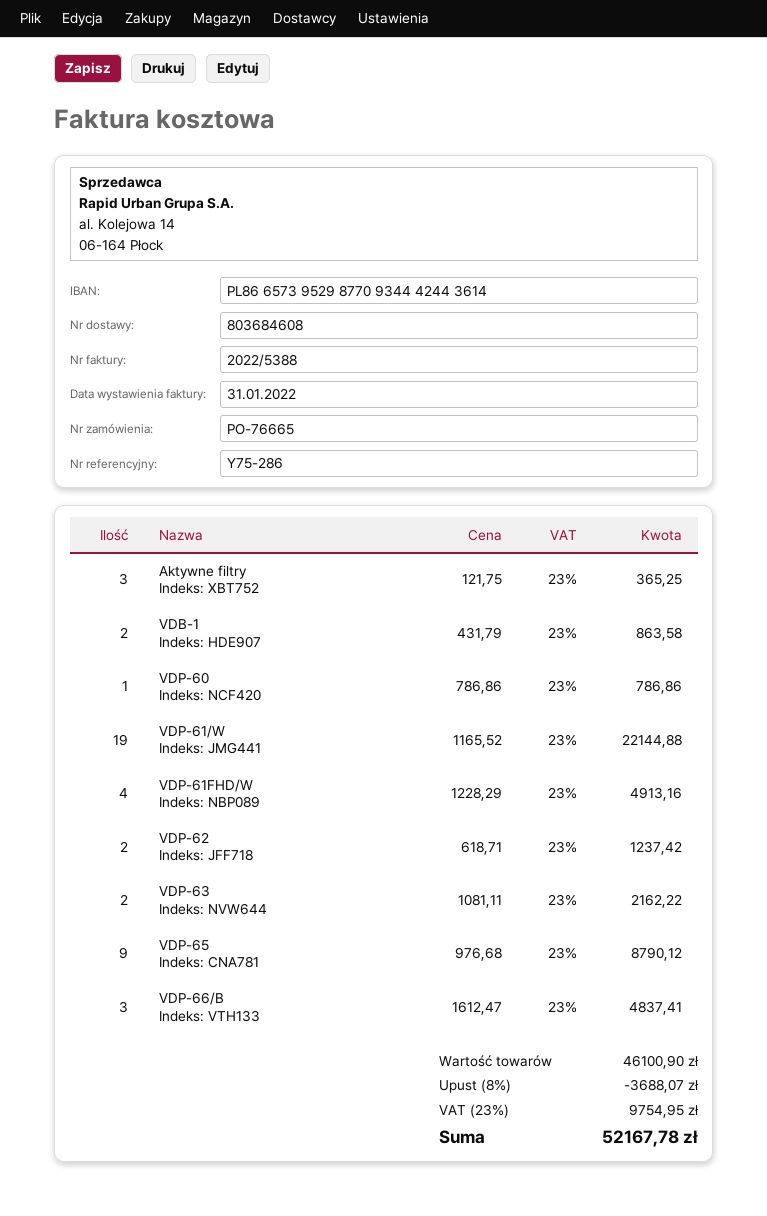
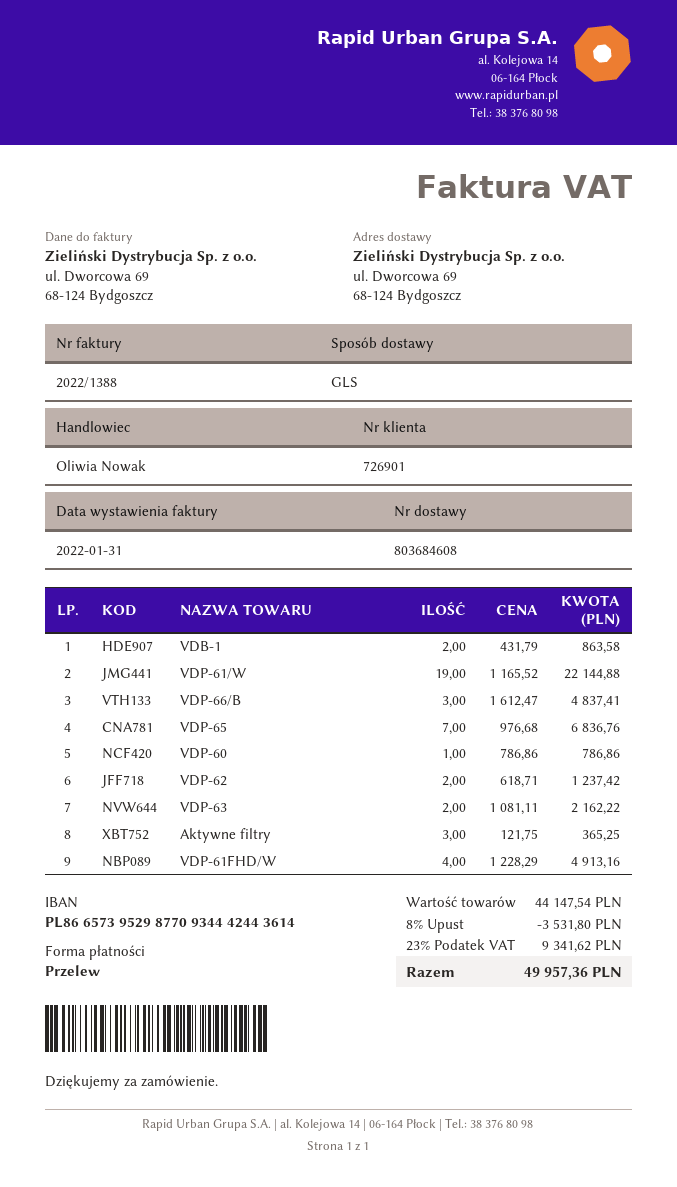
invoice number: 2022/5388 -> 2022/1388
VDP-65: 9 x 976.68 = 8790.12 -> 7 x 976.68 = 6836.76
subtotal: 46100.90 -> 44147.54
discount: 8% = 3688.07 -> 8% = 3531.80
tax: 23% = 9754.95 -> 23% = 9341.62
total: 52167.78 -> 49957.36

